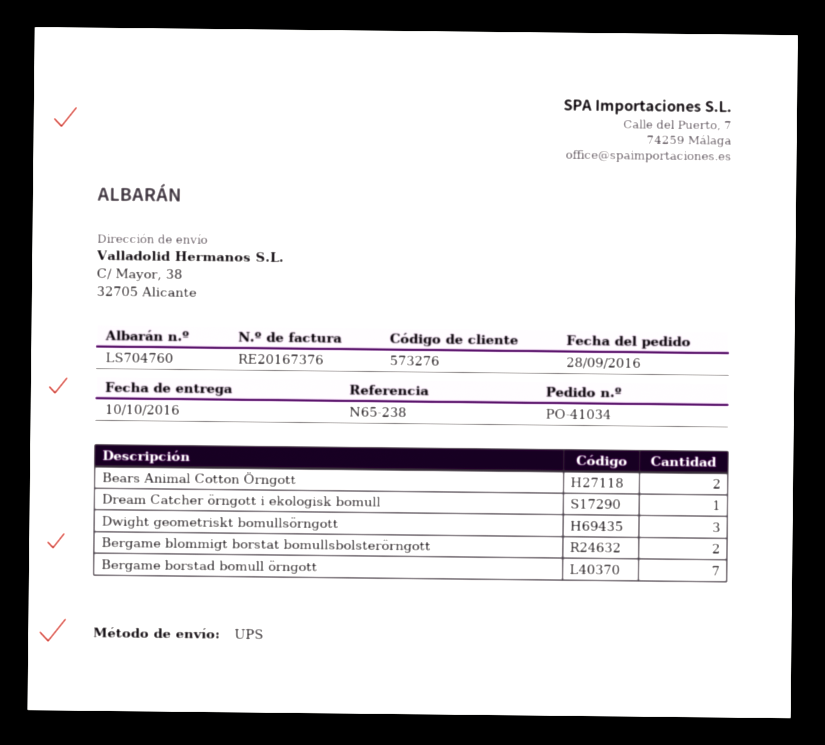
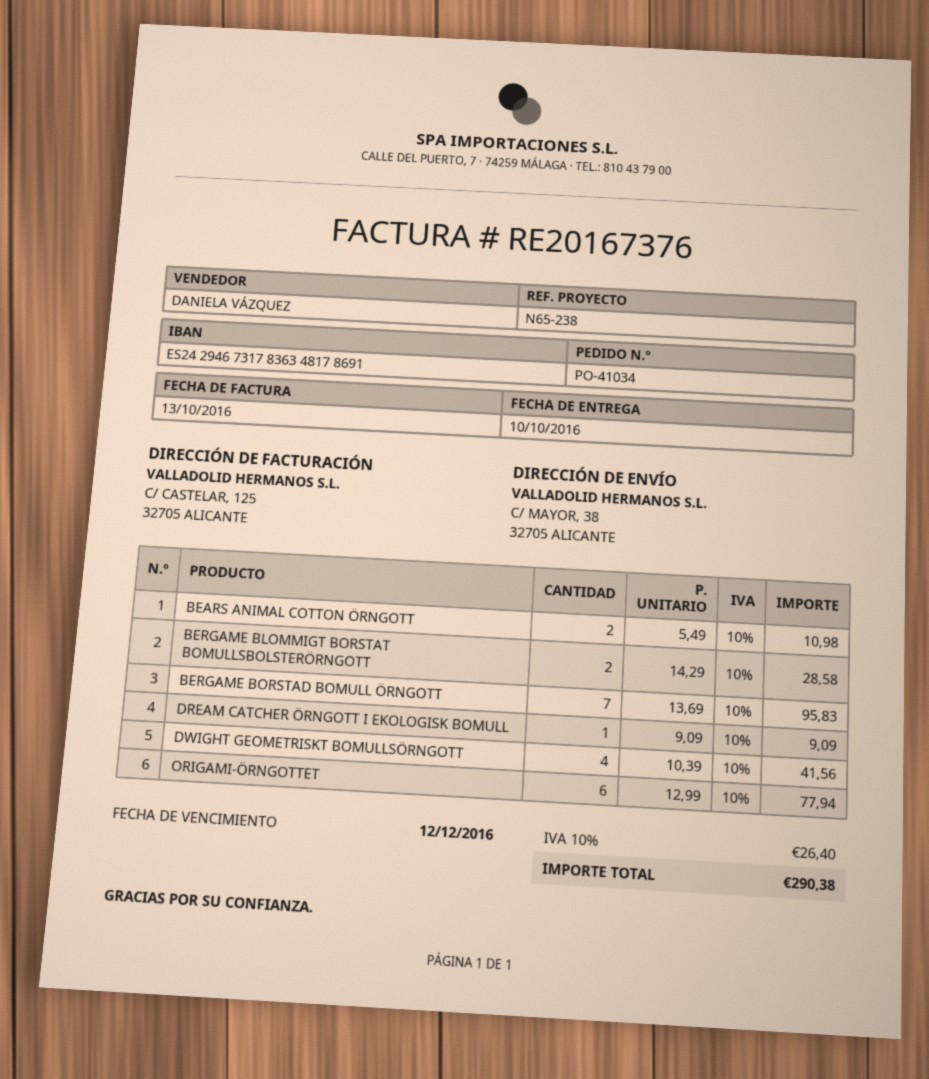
Dwight geometriskt bomullsörngott: 3 -> 4
ORIGAMI-ÖRNGOTTET: none -> 6

